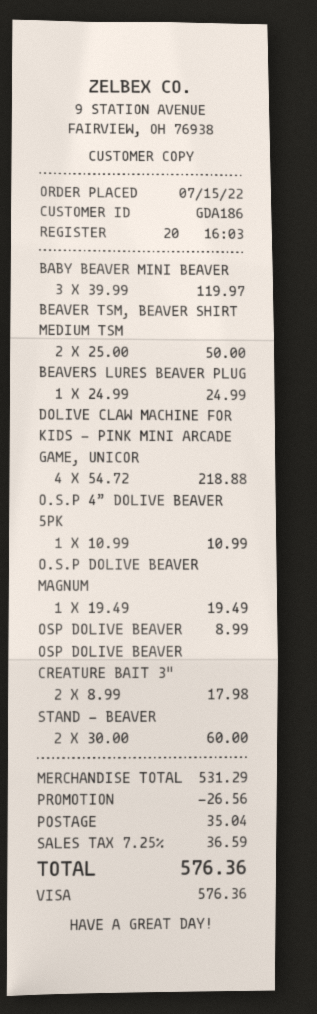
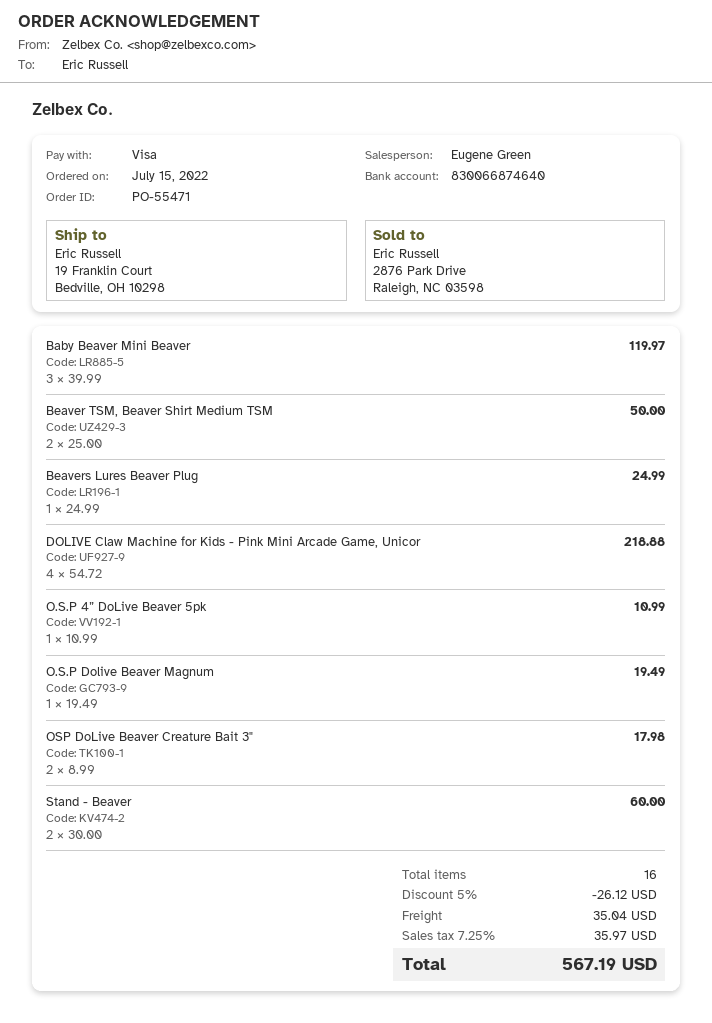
OSP DOLIVE BEAVER: 1 x 8.99 = 8.99 -> none
discount: 26.56 -> 26.12
tax: 7.25% = 36.59 -> 7.25% = 35.97
total: 576.36 -> 567.19

